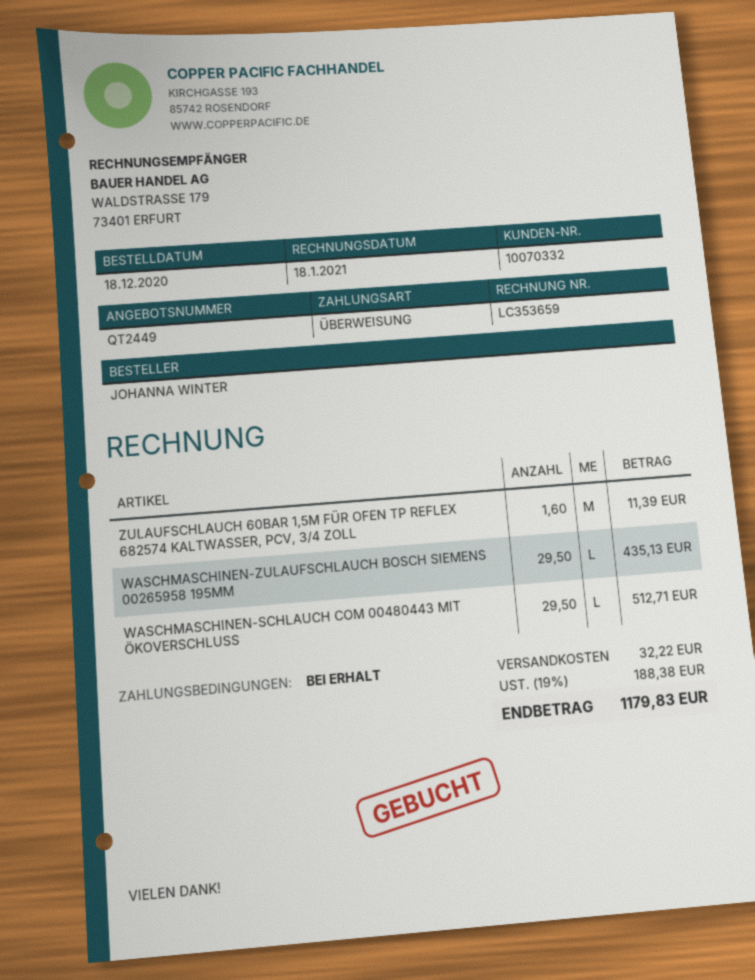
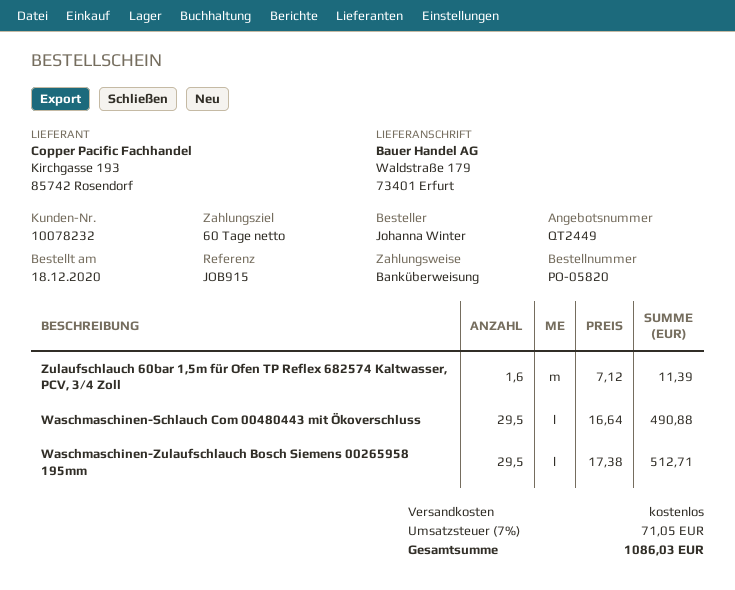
payment terms: on receipt -> 60 days
customer number: 10070332 -> 10078232
WASCHMASCHINEN-ZULAUFSCHLAUCH BOSCH SIEMENS 00265958 195MM: 29.5 for 435.13 -> 29.5 for 512.71
WASCHMASCHINEN-SCHLAUCH COM 00480443 MIT ÖKOVERSCHLUSS: 29.5 for 512.71 -> 29.5 for 490.88
shipping: 32.22 -> 0.00
tax: 19% = 188.38 -> 7% = 71.05
total: 1179.83 -> 1086.03

